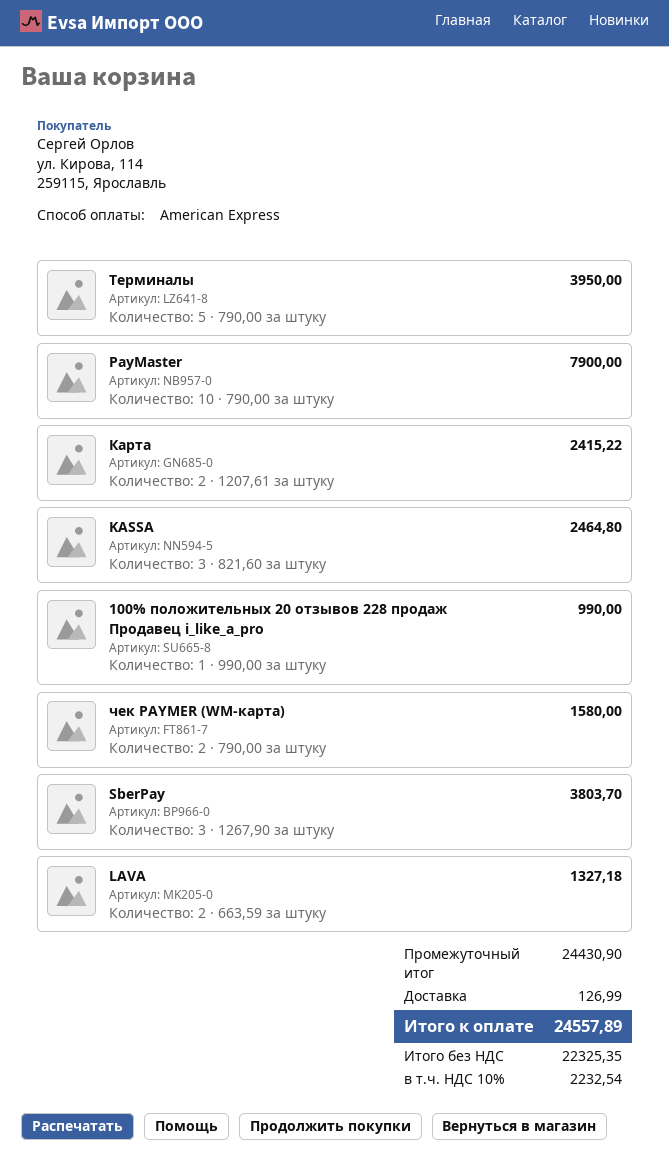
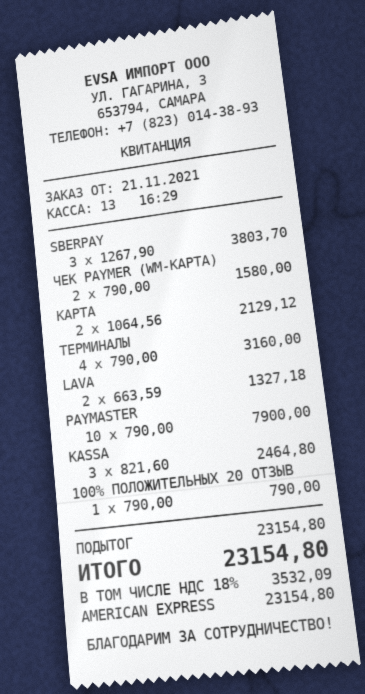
Терминалы: 5 x 790.00 = 3950.00 -> 4 x 790.00 = 3160.00
Карта: 2 x 1207.61 = 2415.22 -> 2 x 1064.56 = 2129.12
100% положительных 20 отзывов 228 продаж Продавец i_like_a_pro: 1 x 990.00 = 990.00 -> 1 x 790.00 = 790.00
subtotal: 24430.90 -> 23154.80
shipping: 126.99 -> none
tax: 10% = 2232.54 -> 18% = 3532.09
total: 24557.89 -> 23154.80

